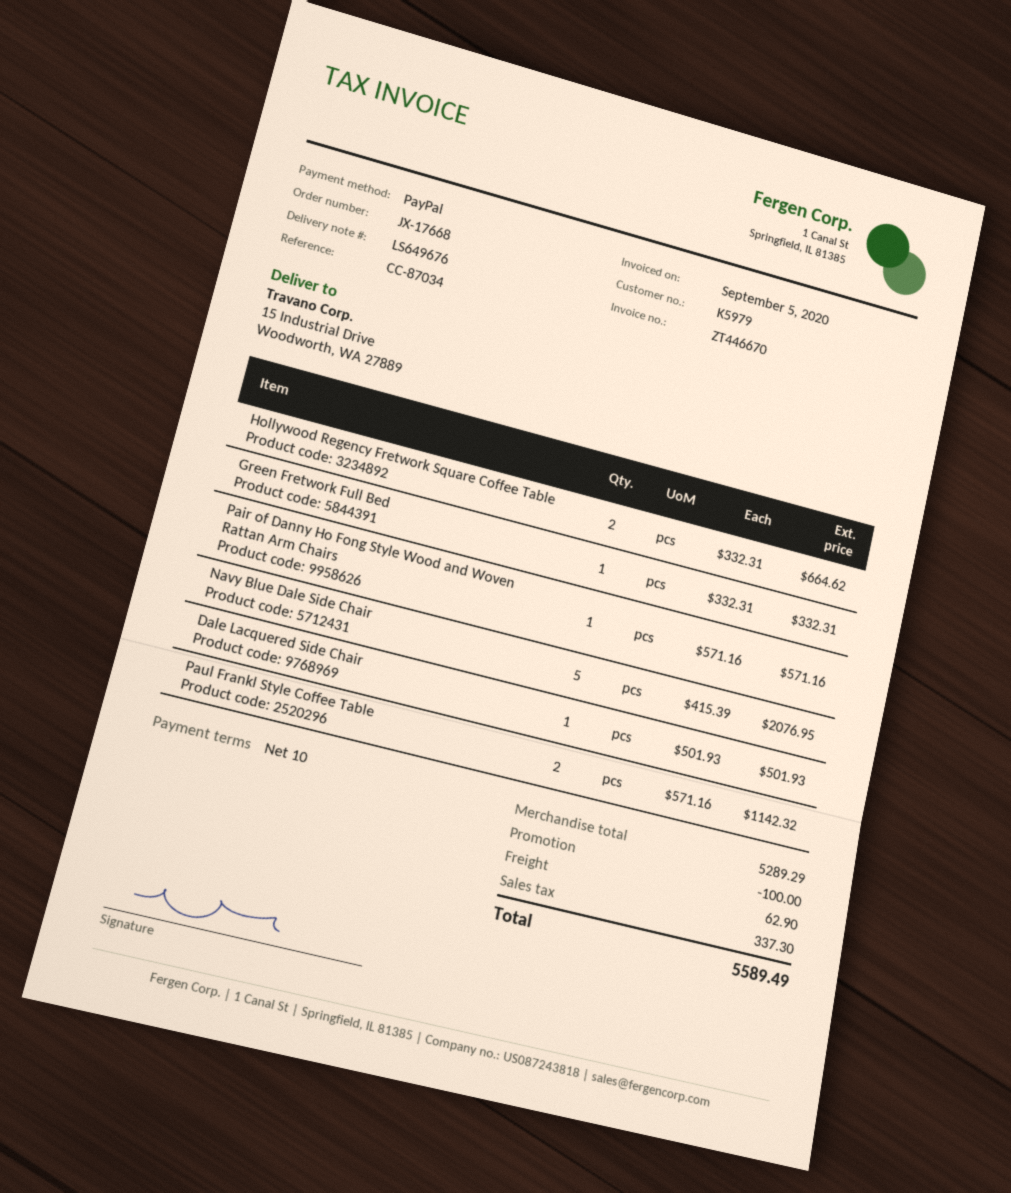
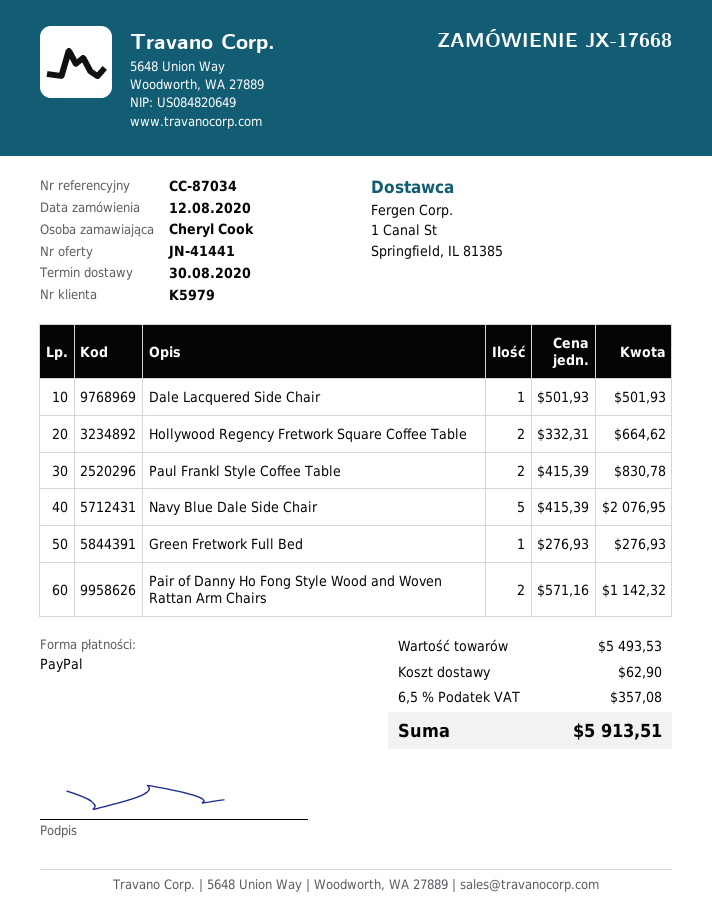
Green Fretwork Full Bed: 1 x 332.31 = 332.31 -> 1 x 276.93 = 276.93
Pair of Danny Ho Fong Style Wood and Woven Rattan Arm Chairs: 1 x 571.16 = 571.16 -> 2 x 571.16 = 1142.32
Paul Frankl Style Coffee Table: 2 x 571.16 = 1142.32 -> 2 x 415.39 = 830.78
subtotal: 5289.29 -> 5493.53
discount: 100.00 -> none
tax: 337.30 -> 357.08
total: 5589.49 -> 5913.51

